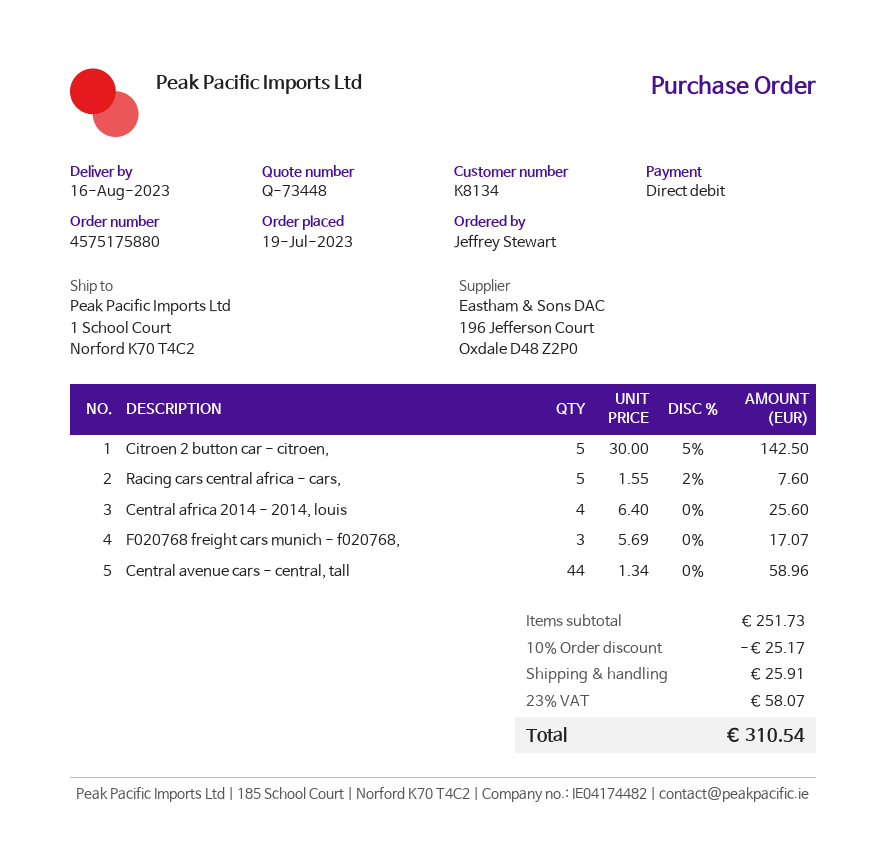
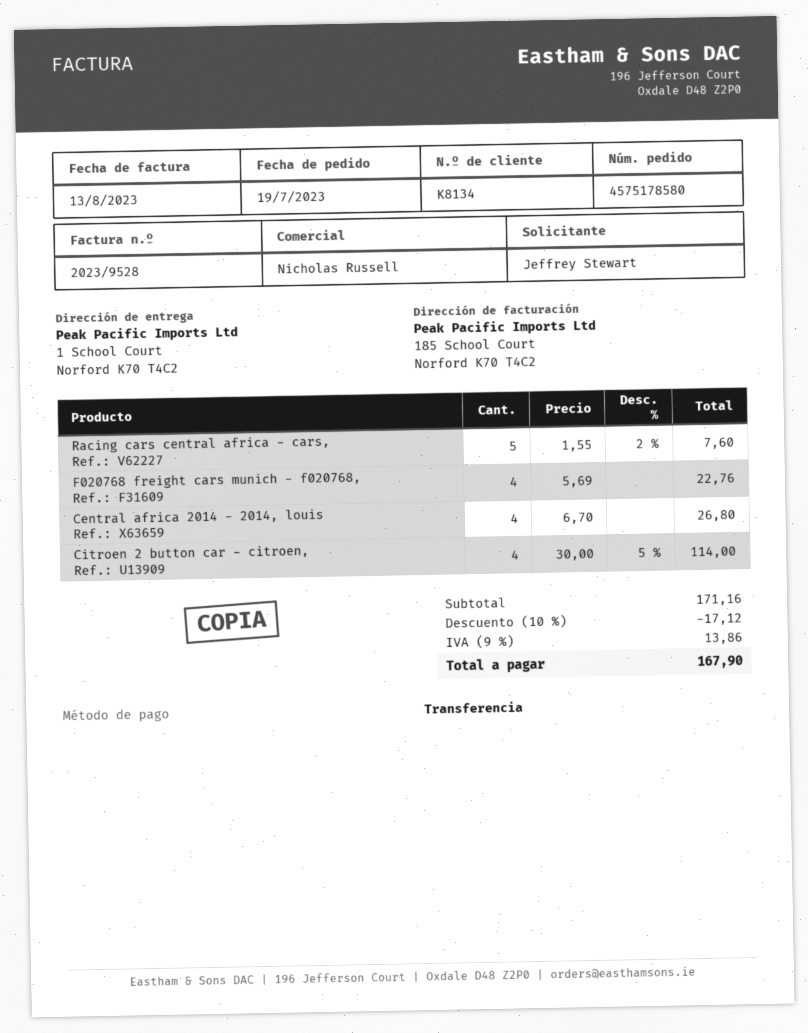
order number: 4575175880 -> 4575178580
payment method: direct debit -> bank transfer
Citroen 2 button car - citroen,: 5 x 30.00 - 5% = 142.50 -> 4 x 30.00 - 5% = 114.00
Central africa 2014 - 2014, louis: 4 x 6.40 = 25.60 -> 4 x 6.70 = 26.80
F020768 freight cars munich - f020768,: 3 x 5.69 = 17.07 -> 4 x 5.69 = 22.76
Central avenue cars - central, tall: 44 x 1.34 = 58.96 -> none
subtotal: 251.73 -> 171.16
discount: 10% = 25.17 -> 10% = 17.12
shipping: 25.91 -> none
tax: 23% = 58.07 -> 9% = 13.86
total: 310.54 -> 167.90

